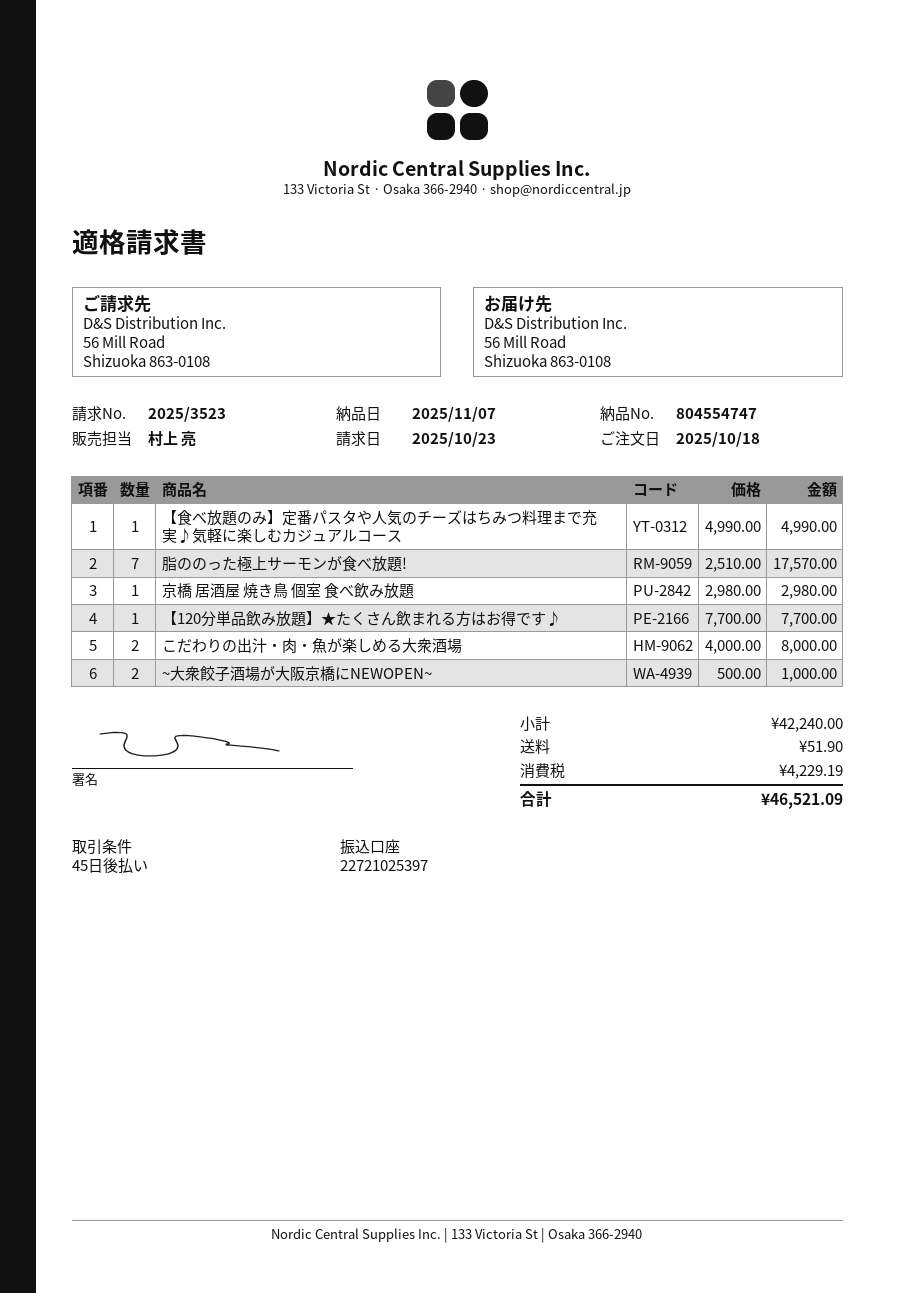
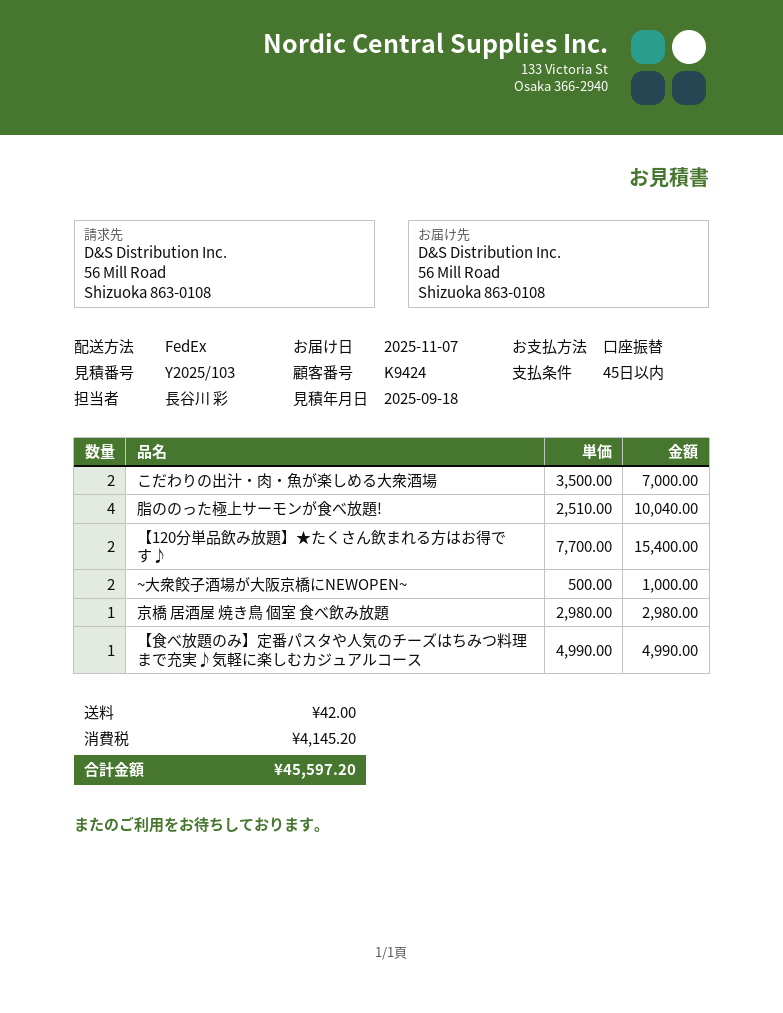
sales rep: 村上 亮 -> 長谷川 彩
脂ののった極上サーモンが食べ放題!: 7 x 2510.00 = 17570.00 -> 4 x 2510.00 = 10040.00
【120分単品飲み放題】★たくさん飲まれる方はお得です♪: 1 x 7700.00 = 7700.00 -> 2 x 7700.00 = 15400.00
こだわりの出汁・肉・魚が楽しめる大衆酒場: 2 x 4000.00 = 8000.00 -> 2 x 3500.00 = 7000.00
shipping: 51.90 -> 42.00
tax: 4229.19 -> 4145.20
total: 46521.09 -> 45597.20

